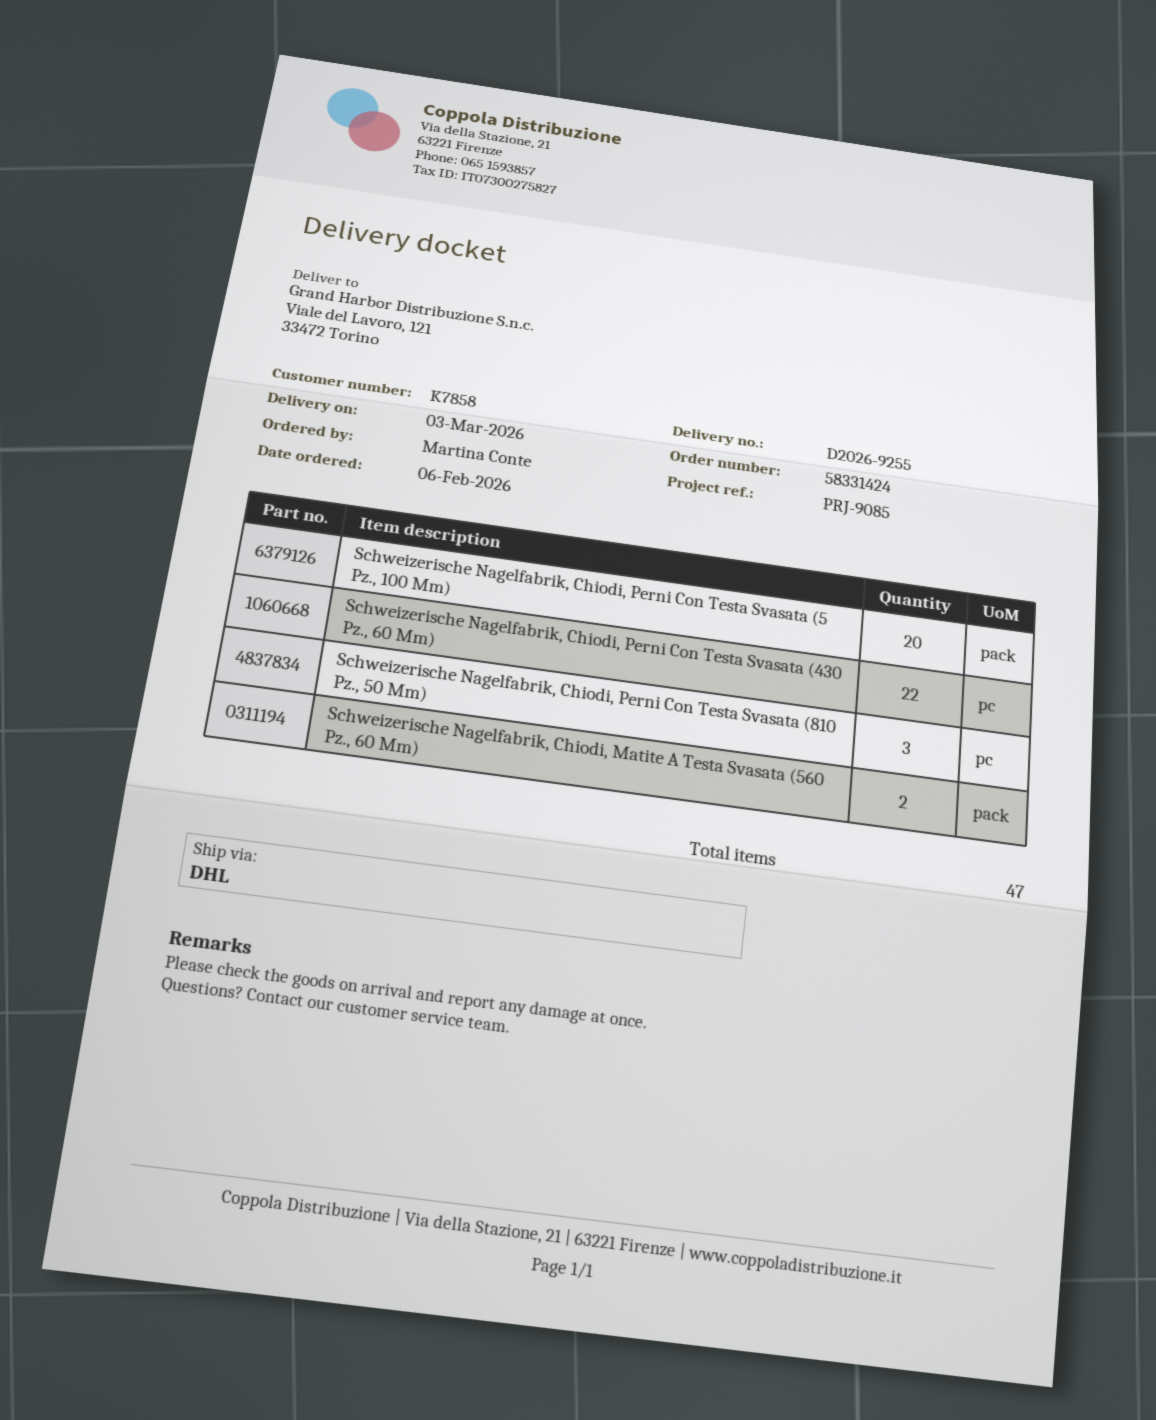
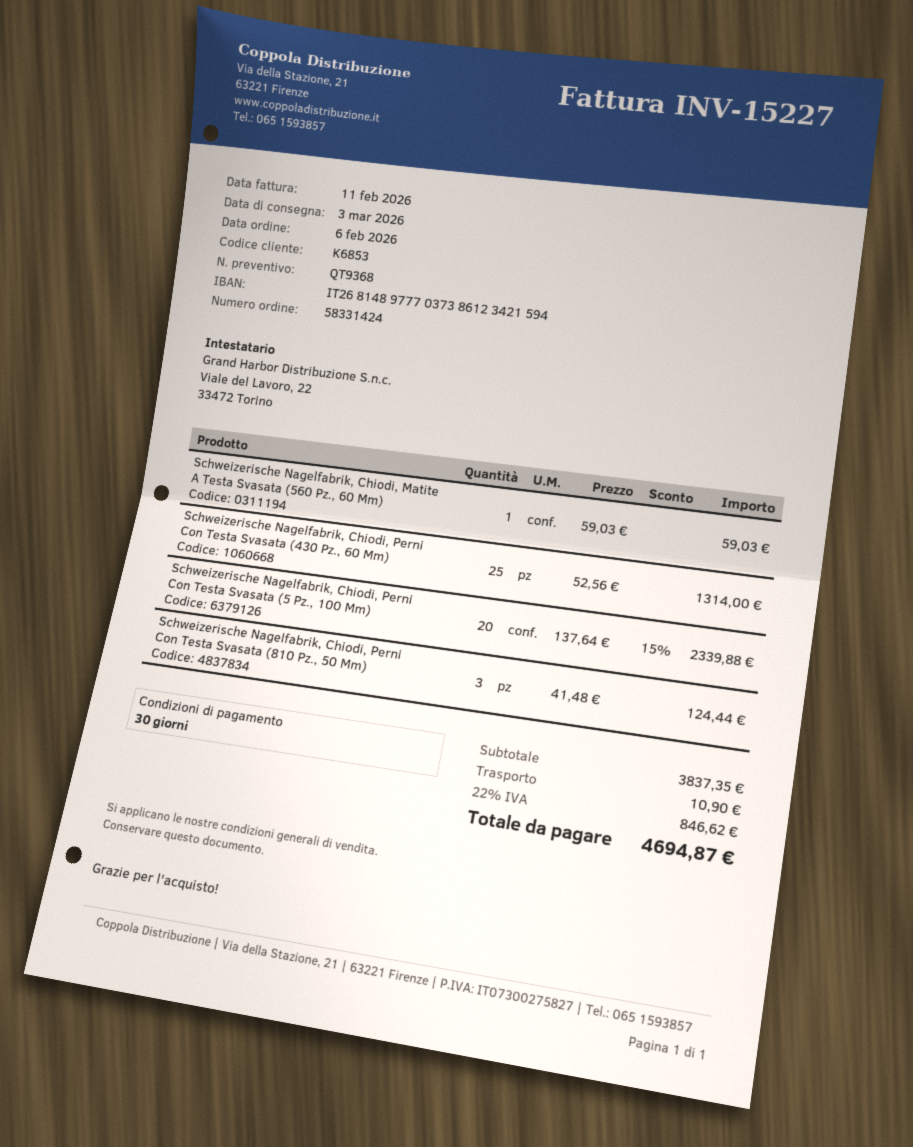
customer number: K7858 -> K6853
Schweizerische Nagelfabrik, Chiodi, Perni Con Testa Svasata (430 Pz., 60 Mm): 22 -> 25
Schweizerische Nagelfabrik, Chiodi, Matite A Testa Svasata (560 Pz., 60 Mm): 2 -> 1

